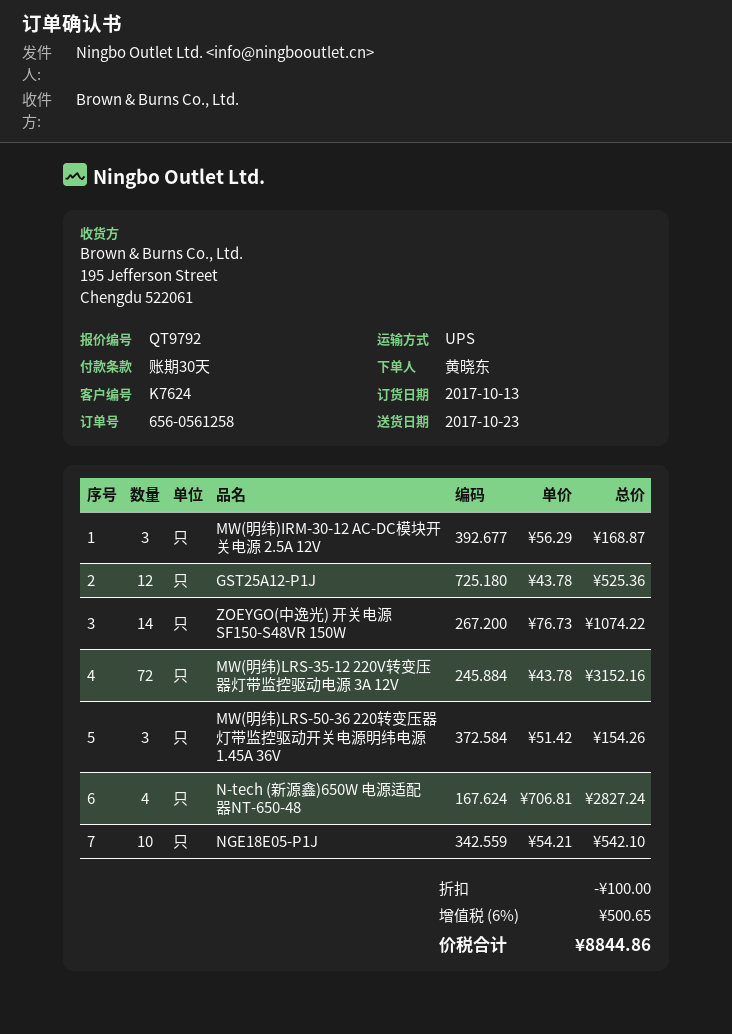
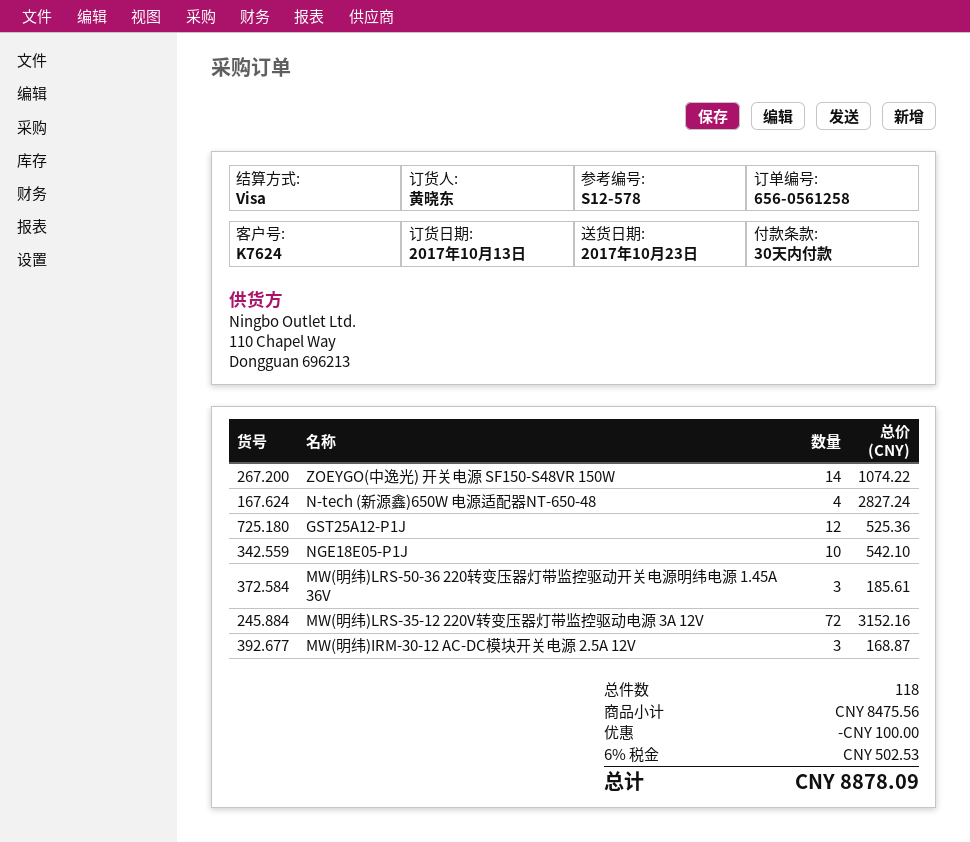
MW(明纬)LRS-50-36 220转变压器灯带监控驱动开关电源明纬电源 1.45A 36V: 3 for 154.26 -> 3 for 185.61
tax: 6% = 500.65 -> 6% = 502.53
total: 8844.86 -> 8878.09

